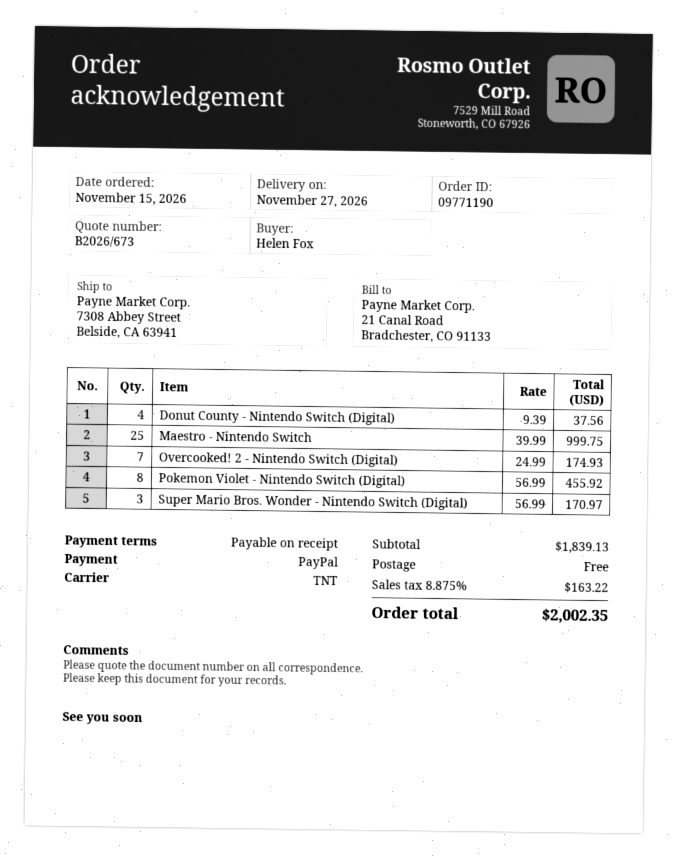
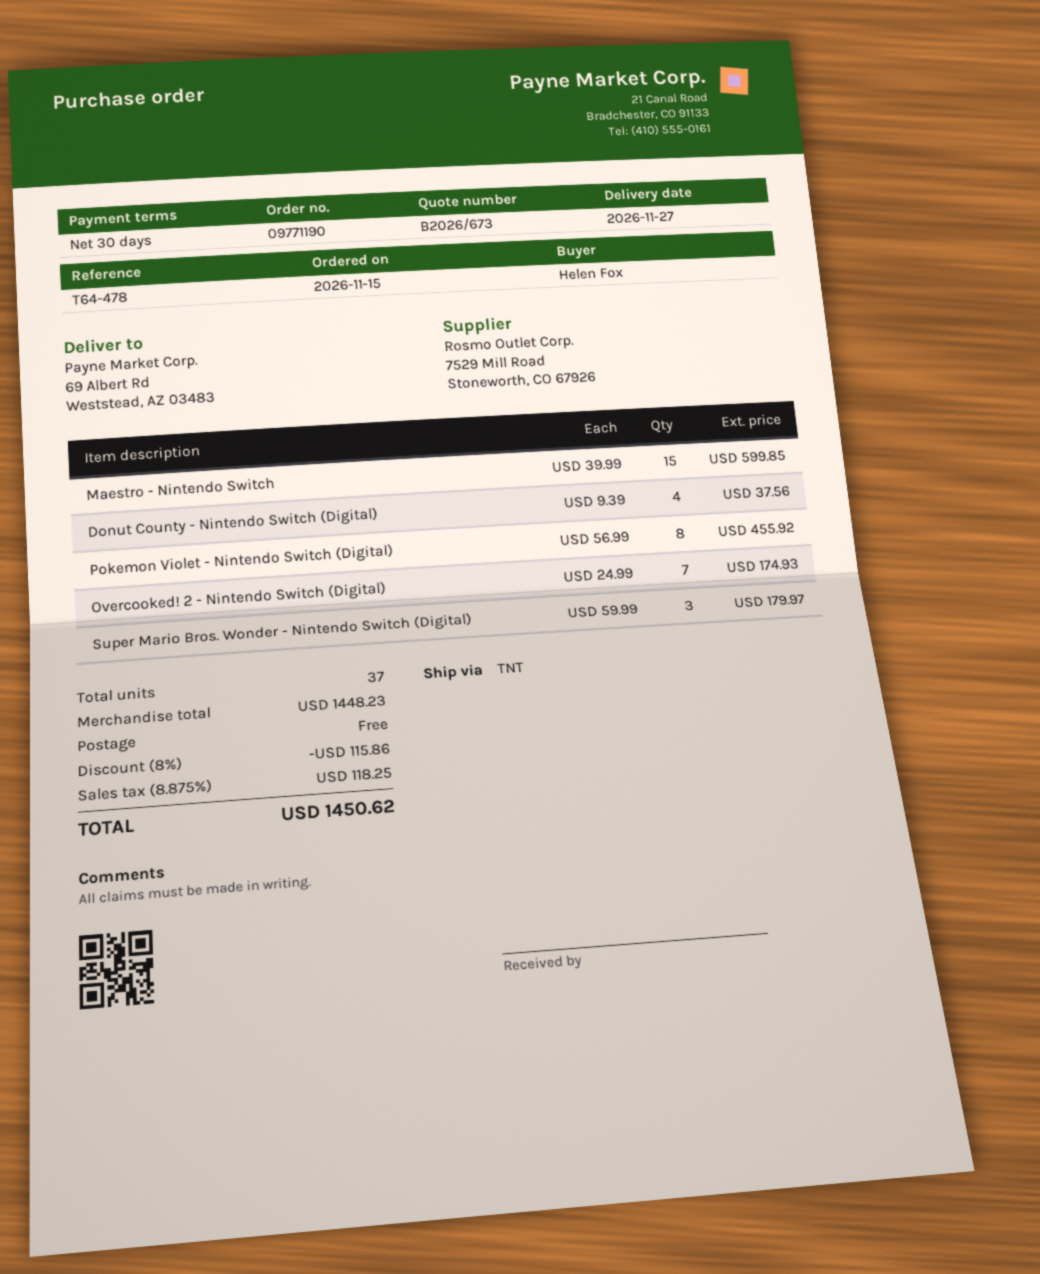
payment terms: on receipt -> 30 days
ship to: 7308 Abbey Street, Belside, CA 63941 -> 69 Albert Rd, Weststead, AZ 03483
Maestro - Nintendo Switch: 25 x 39.99 = 999.75 -> 15 x 39.99 = 599.85
Super Mario Bros. Wonder - Nintendo Switch (Digital): 3 x 56.99 = 170.97 -> 3 x 59.99 = 179.97
subtotal: 1839.13 -> 1448.23
discount: none -> 8% = 115.86
tax: 8.875% = 163.22 -> 8.875% = 118.25
total: 2002.35 -> 1450.62

